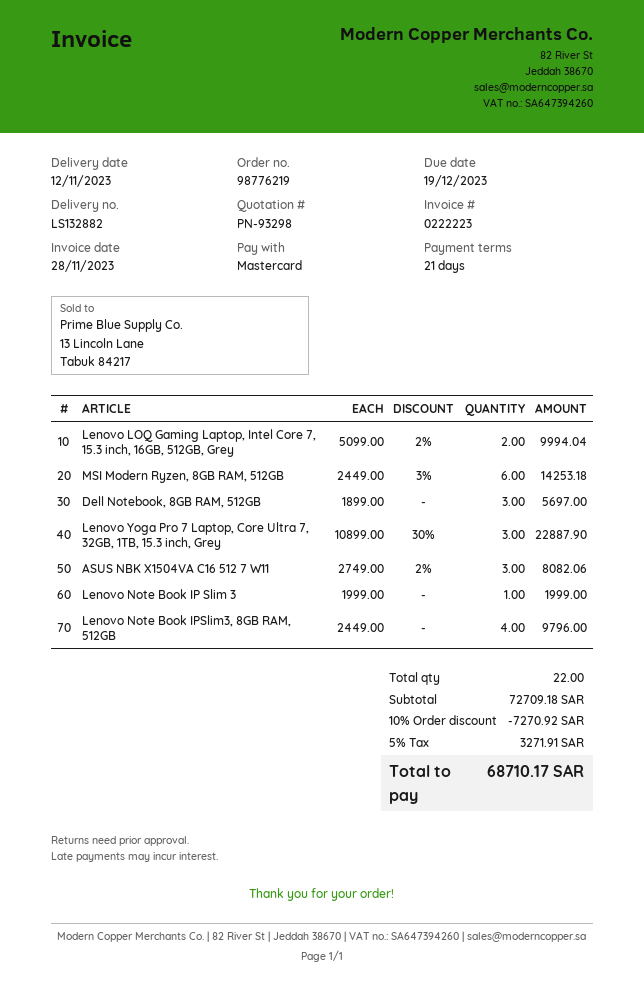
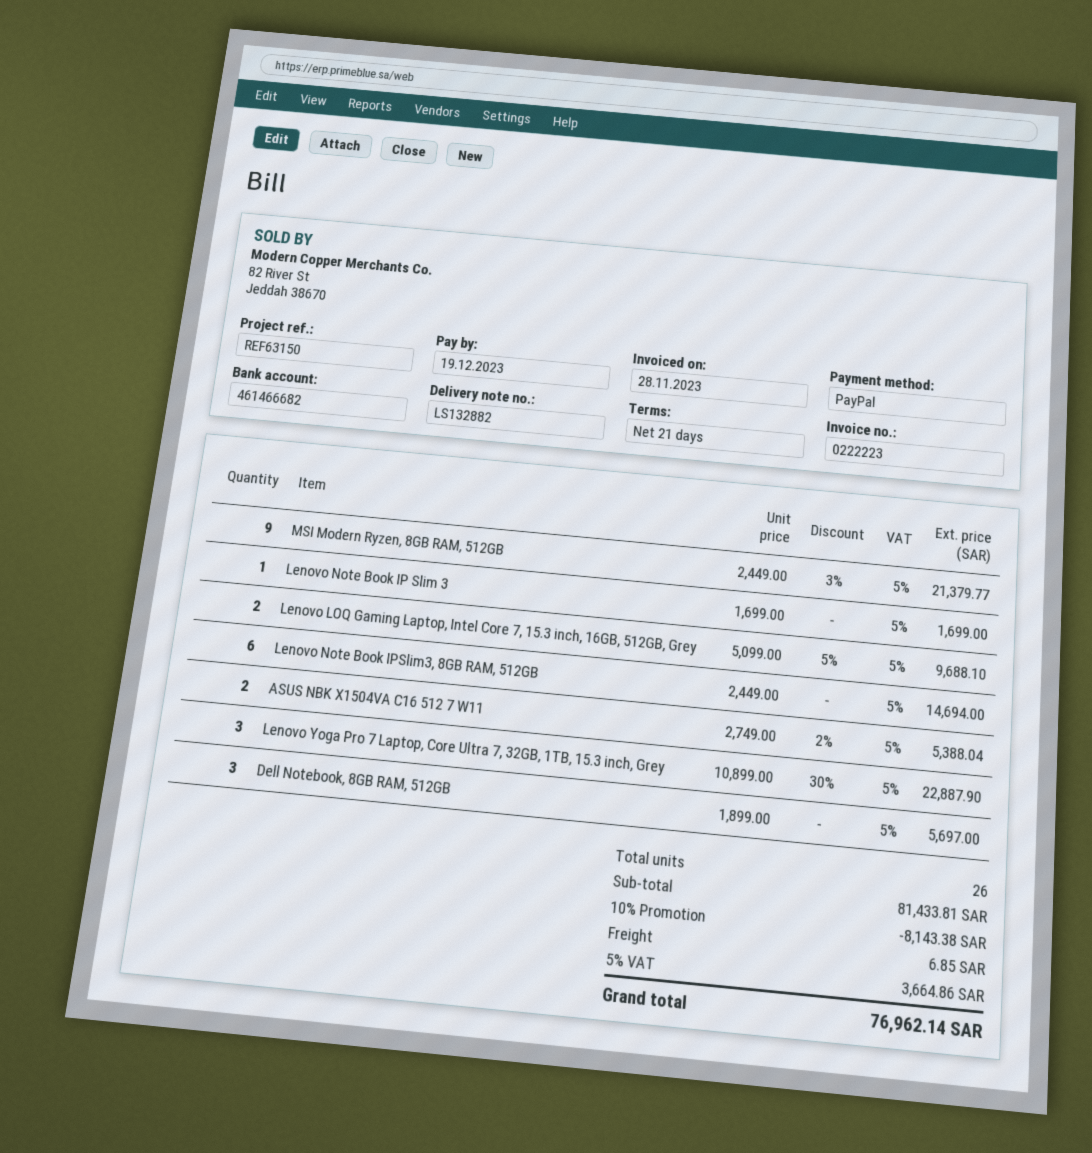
payment method: Mastercard -> PayPal
Lenovo LOQ Gaming Laptop, Intel Core 7, 15.3 inch, 16GB, 512GB, Grey: 2 x 5099.00 - 2% = 9994.04 -> 2 x 5099.00 - 5% = 9688.10
MSI Modern Ryzen, 8GB RAM, 512GB: 6 x 2449.00 - 3% = 14253.18 -> 9 x 2449.00 - 3% = 21379.77
ASUS NBK X1504VA C16 512 7 W11: 3 x 2749.00 - 2% = 8082.06 -> 2 x 2749.00 - 2% = 5388.04
Lenovo Note Book IP Slim 3: 1 x 1999.00 = 1999.00 -> 1 x 1699.00 = 1699.00
Lenovo Note Book IPSlim3, 8GB RAM, 512GB: 4 x 2449.00 = 9796.00 -> 6 x 2449.00 = 14694.00
total quantity: 22 -> 26
subtotal: 72709.18 -> 81433.81
discount: 10% = 7270.92 -> 10% = 8143.38
shipping: none -> 6.85
tax: 5% = 3271.91 -> 5% = 3664.86
total: 68710.17 -> 76962.14

